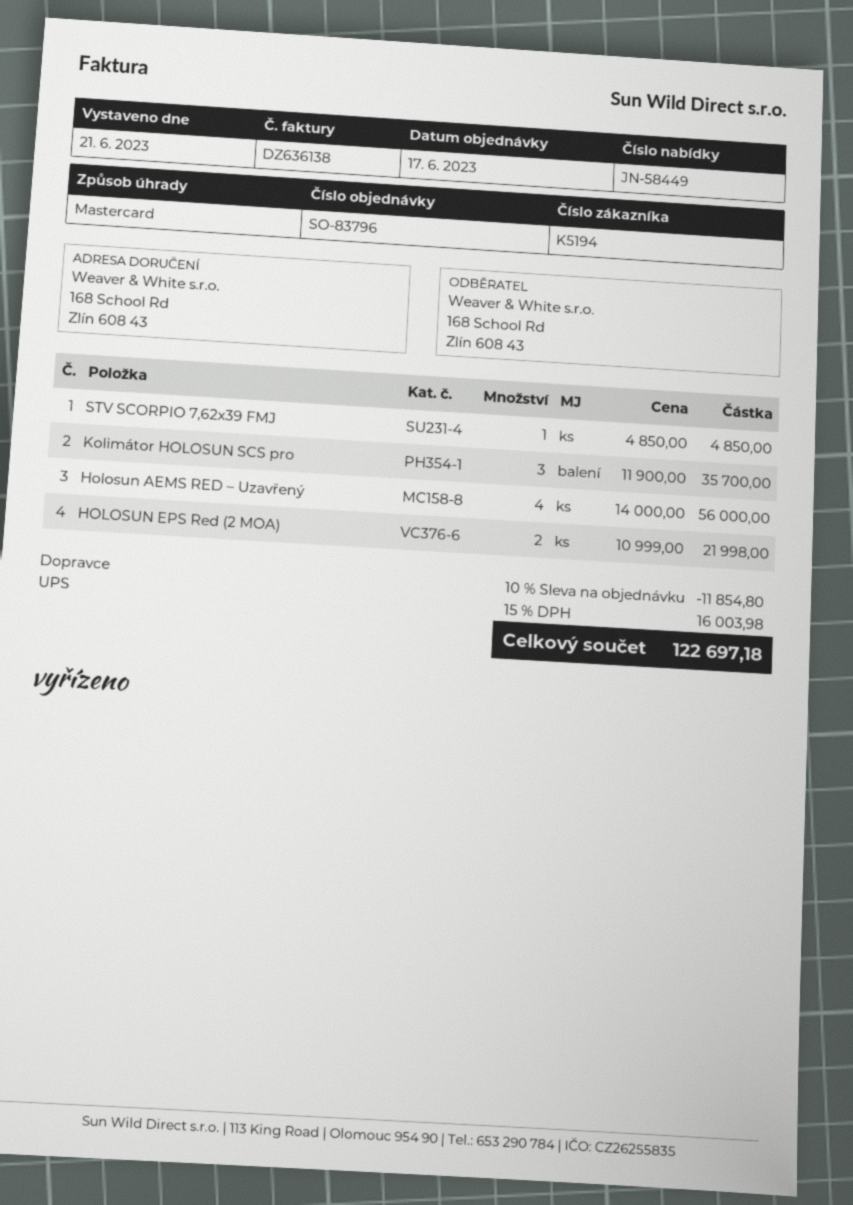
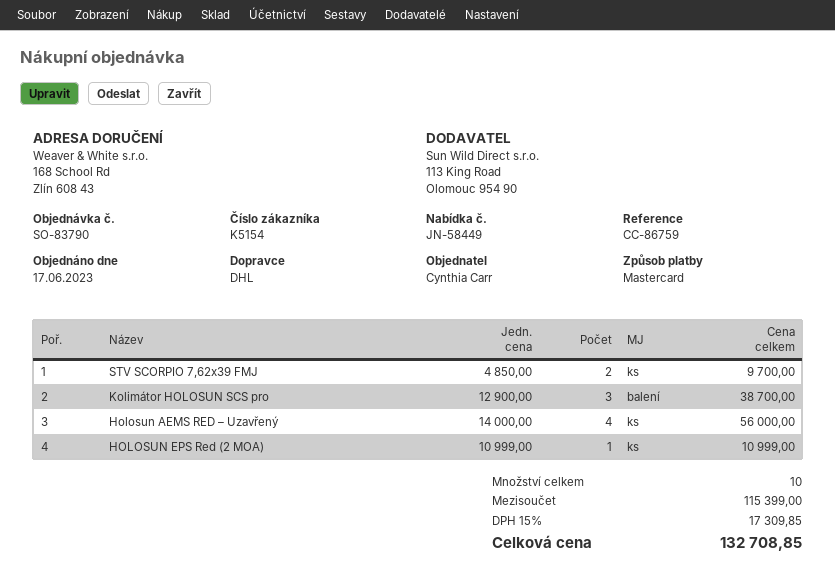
order number: SO-83796 -> SO-83790
customer number: K5194 -> K5154
shipping method: UPS -> DHL
STV SCORPIO 7,62x39 FMJ: 1 x 4850.00 = 4850.00 -> 2 x 4850.00 = 9700.00
Kolimátor HOLOSUN SCS pro: 3 x 11900.00 = 35700.00 -> 3 x 12900.00 = 38700.00
HOLOSUN EPS Red (2 MOA): 2 x 10999.00 = 21998.00 -> 1 x 10999.00 = 10999.00
discount: 10% = 11854.80 -> none
tax: 15% = 16003.98 -> 15% = 17309.85
total: 122697.18 -> 132708.85

